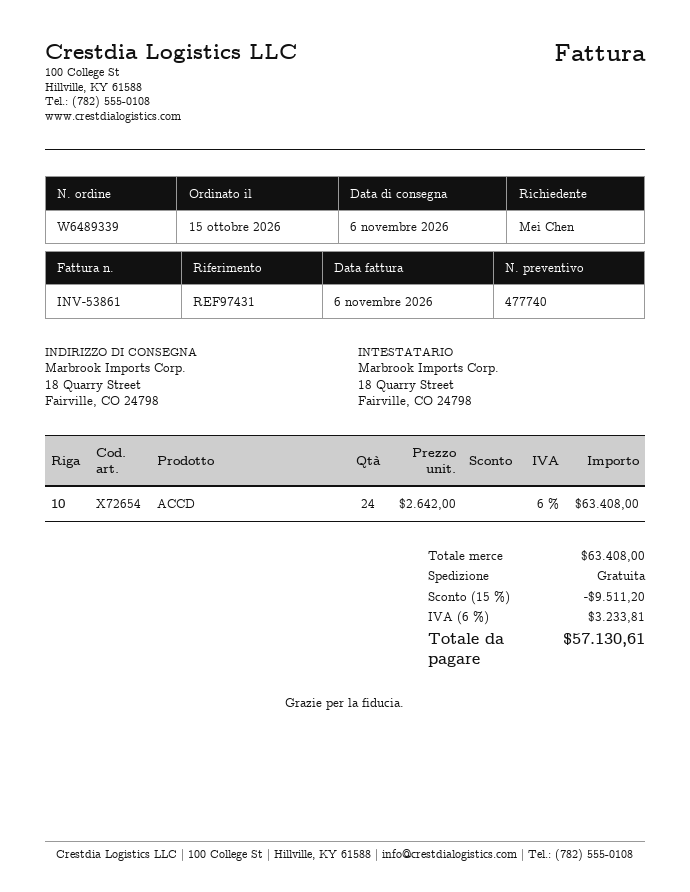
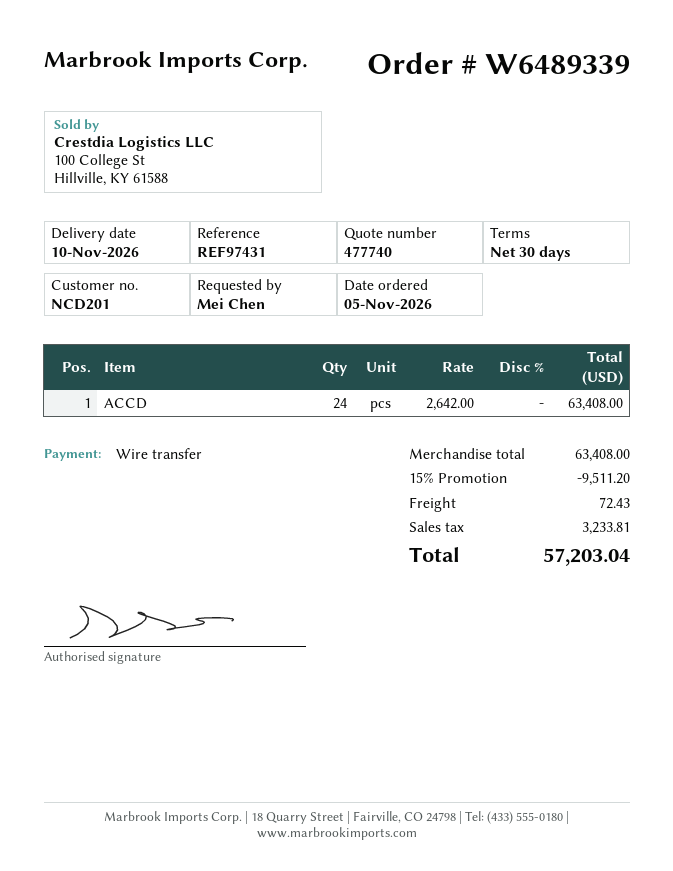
order date: 2026-10-15 -> 2026-11-05
delivery date: 2026-11-06 -> 2026-11-10
shipping: 0.00 -> 72.43
total: 57130.61 -> 57203.04

